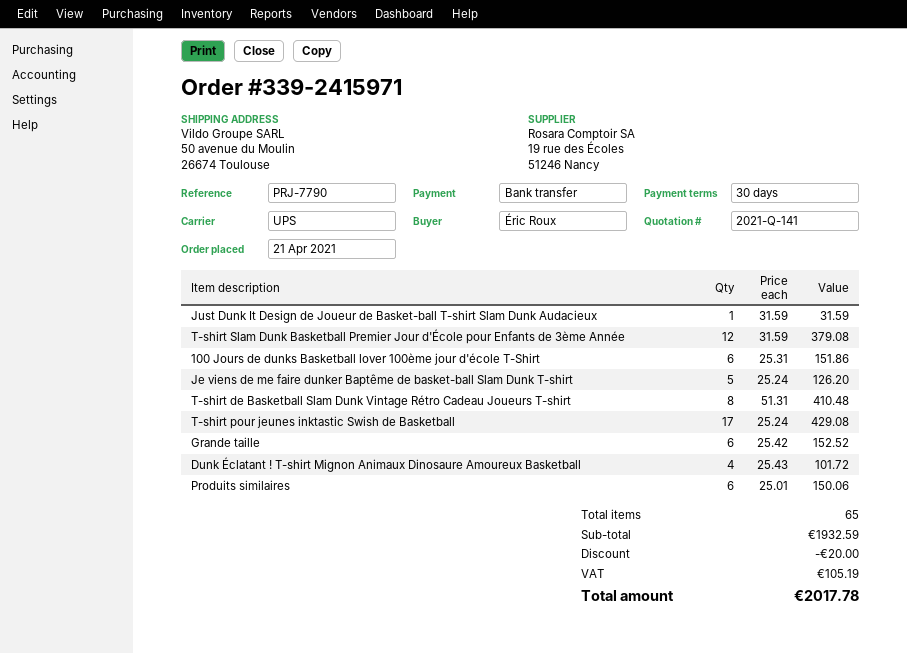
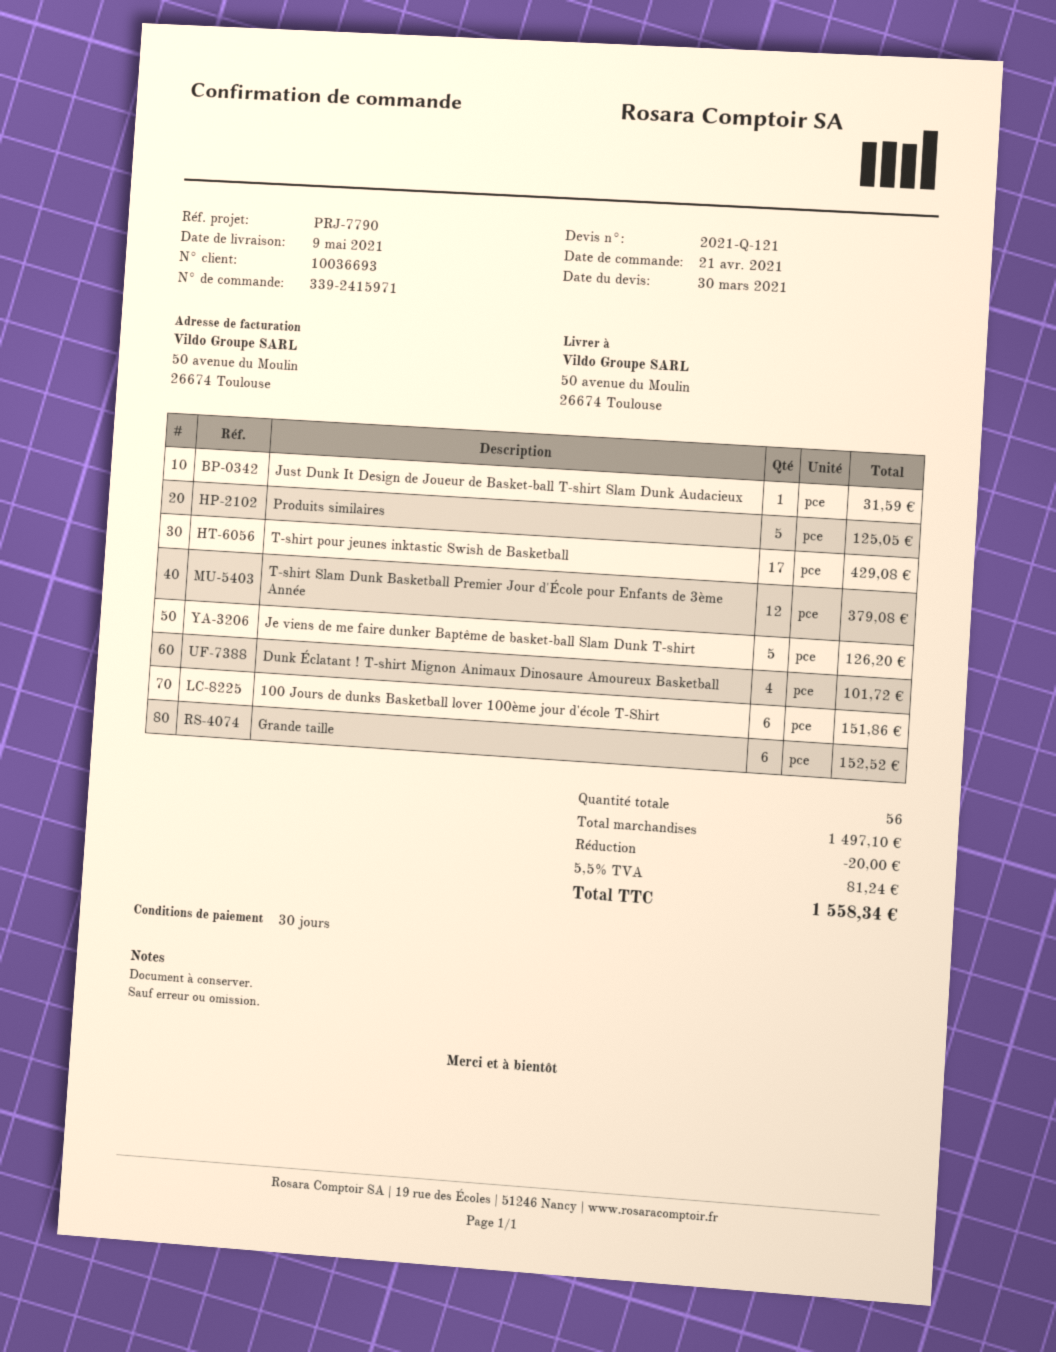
quote number: 2021-Q-141 -> 2021-Q-121
T-shirt de Basketball Slam Dunk Vintage Rétro Cadeau Joueurs T-shirt: 8 for 410.48 -> none
Produits similaires: 6 for 150.06 -> 5 for 125.05
total quantity: 65 -> 56
subtotal: 1932.59 -> 1497.10
tax: 105.19 -> 81.24
total: 2017.78 -> 1558.34

